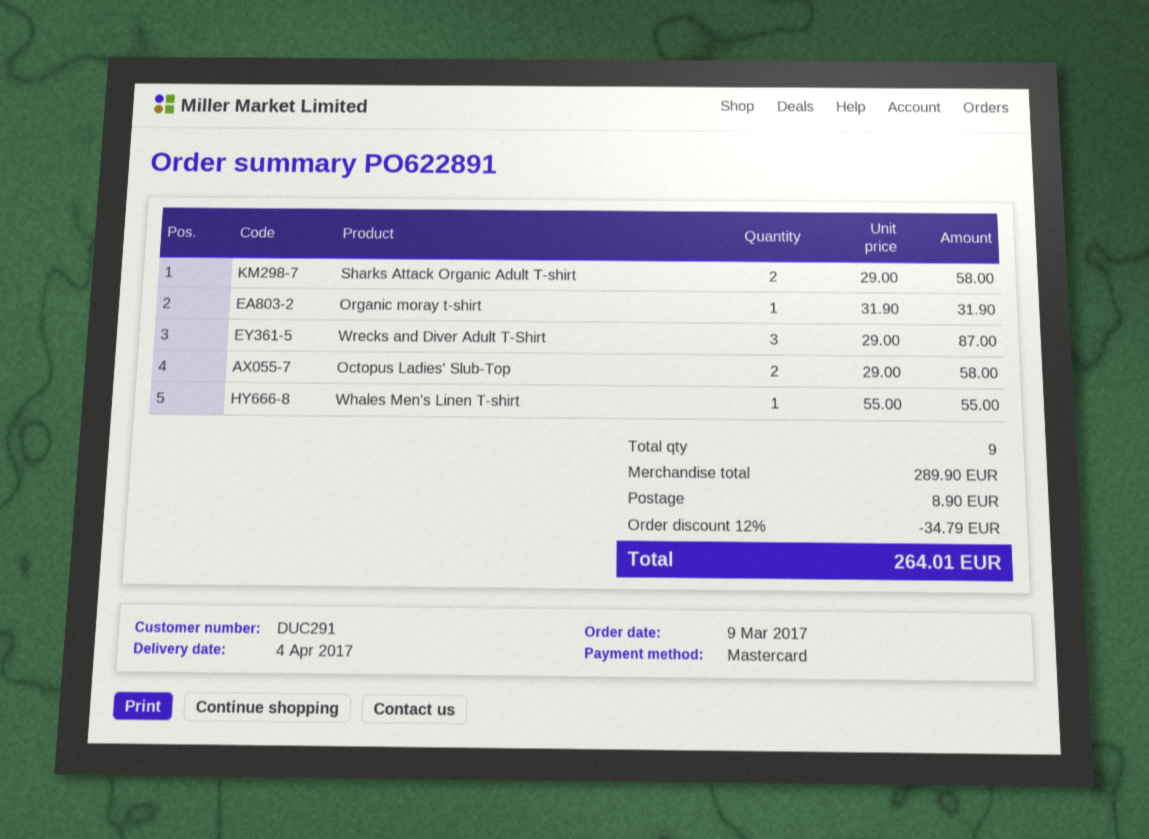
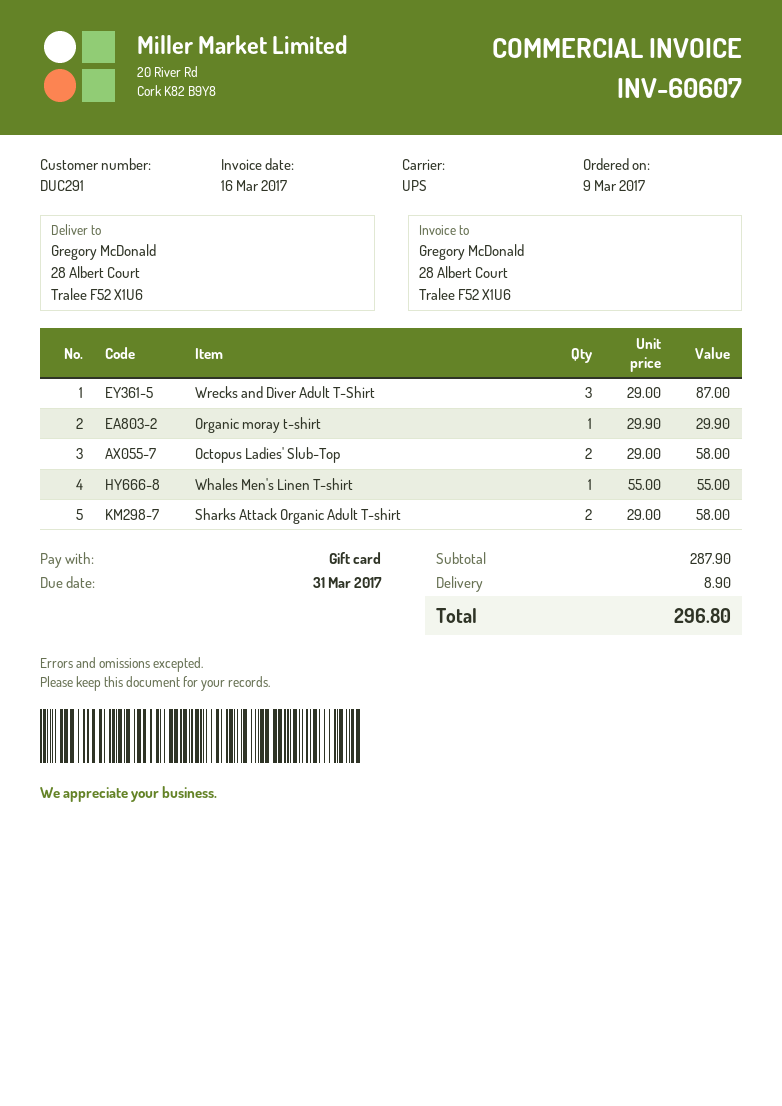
payment method: Mastercard -> gift card
Organic moray t-shirt: 1 x 31.90 = 31.90 -> 1 x 29.90 = 29.90
subtotal: 289.90 -> 287.90
discount: 12% = 34.79 -> none
total: 264.01 -> 296.80

